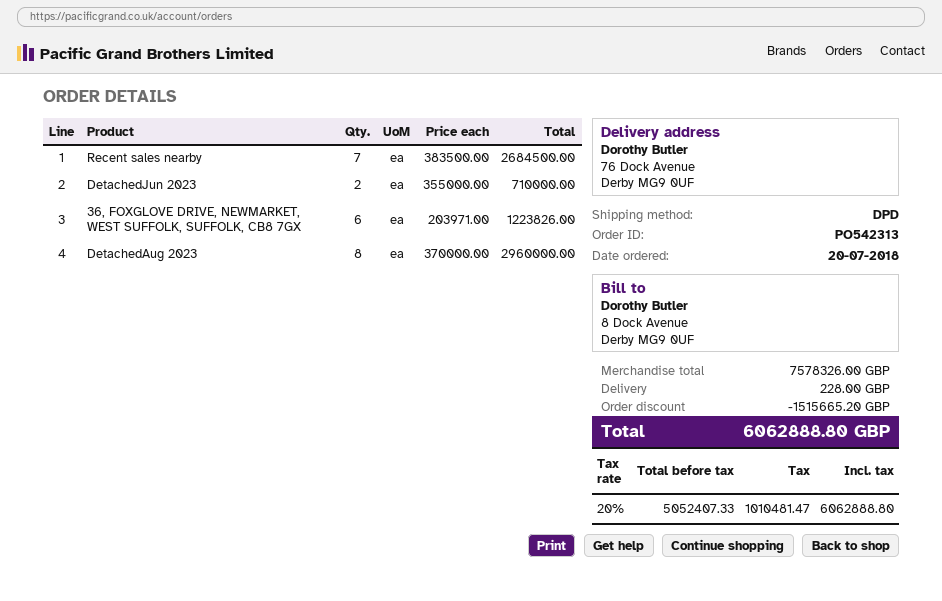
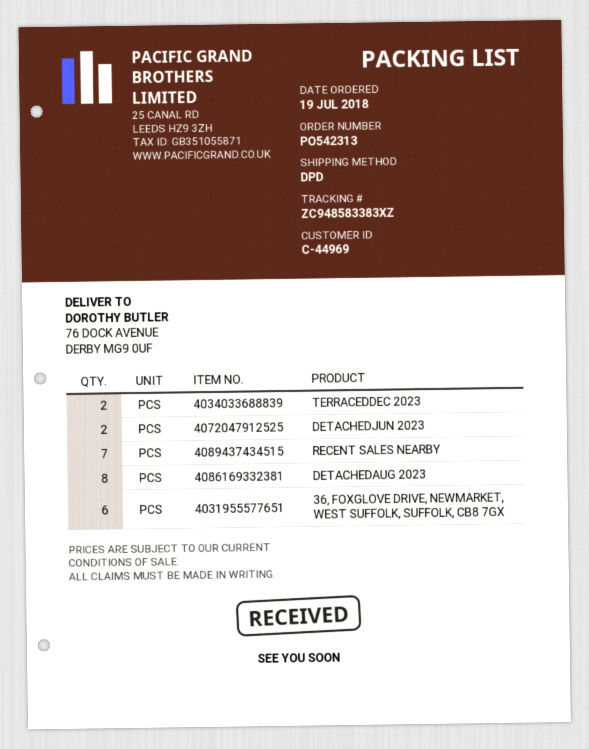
order date: 2018-07-20 -> 2018-07-19
TERRACEDDEC 2023: none -> 2

